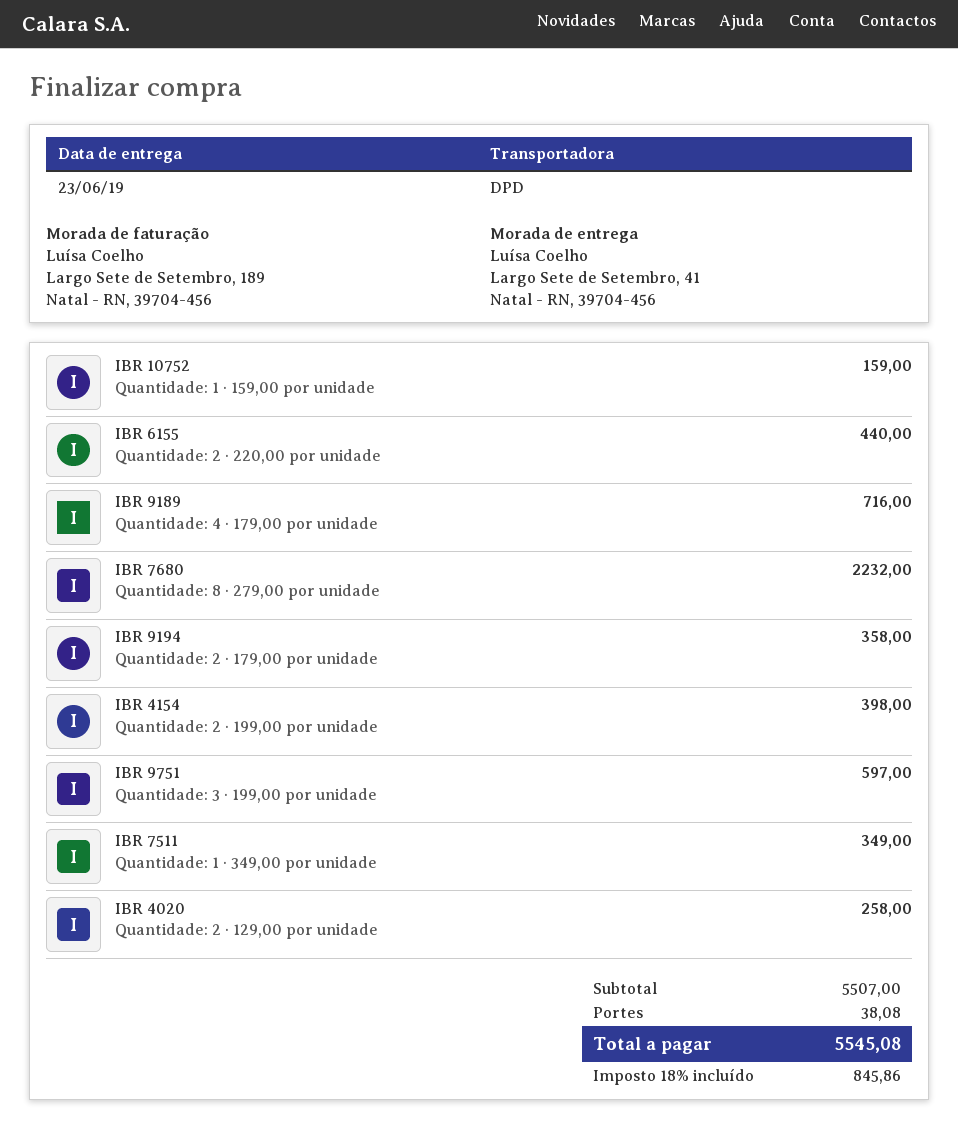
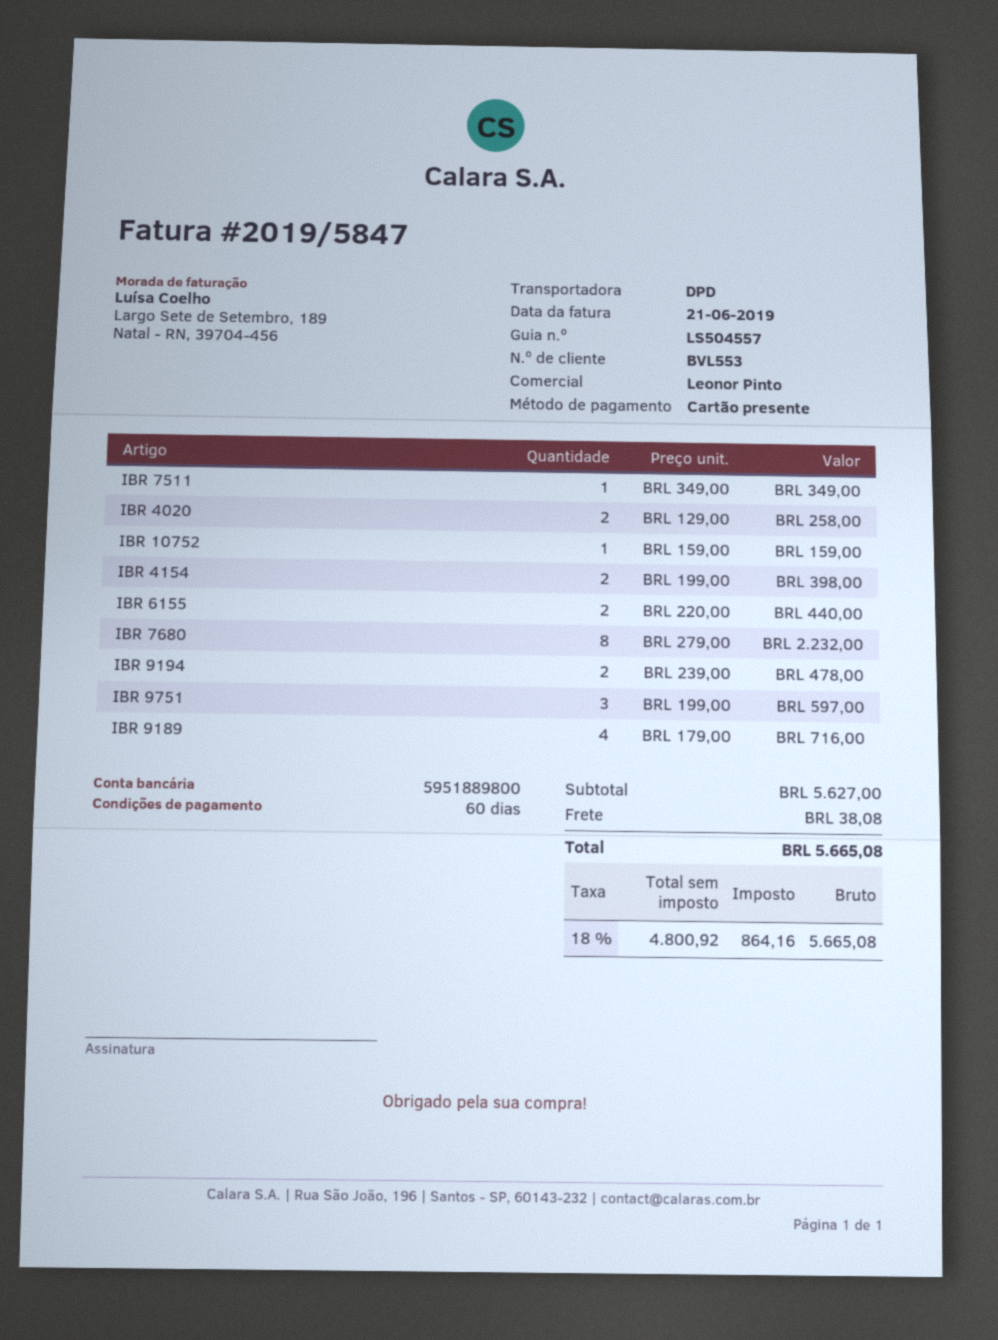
IBR 9194: 2 x 179.00 = 358.00 -> 2 x 239.00 = 478.00
subtotal: 5507.00 -> 5627.00
tax: 18% = 845.86 -> 18% = 864.16
total: 5545.08 -> 5665.08

